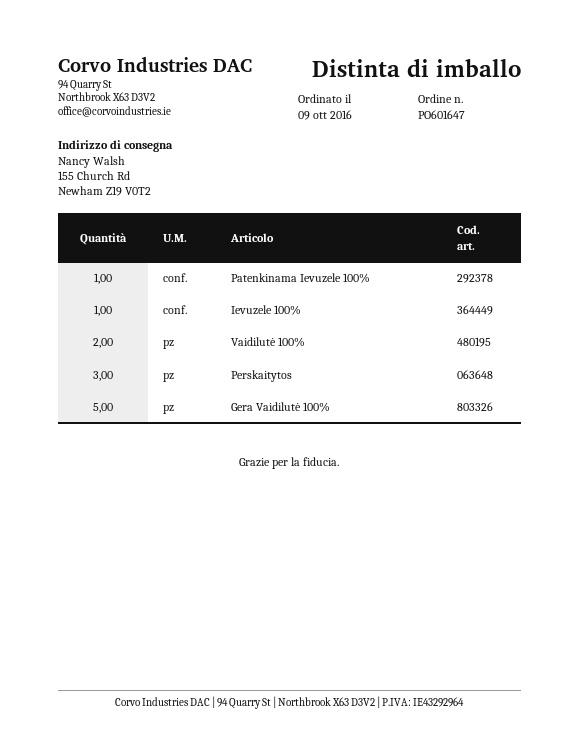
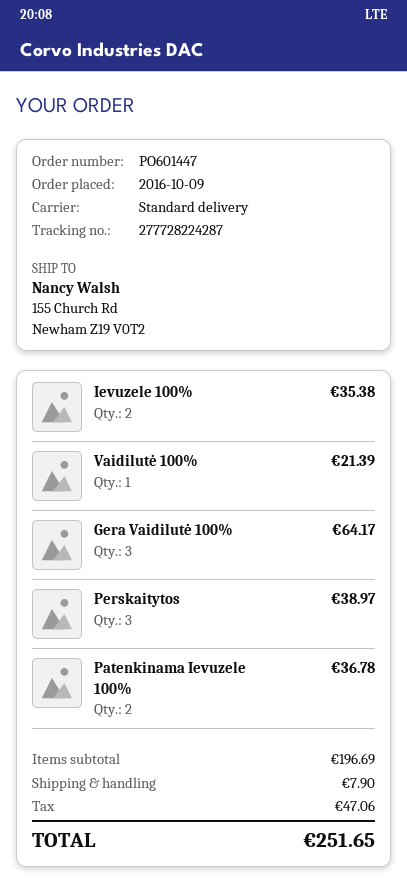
order number: PO601647 -> PO601447
Patenkinama Ievuzele 100%: 1 -> 2
Ievuzele 100%: 1 -> 2
Vaidilutė 100%: 2 -> 1
Gera Vaidilutė 100%: 5 -> 3

